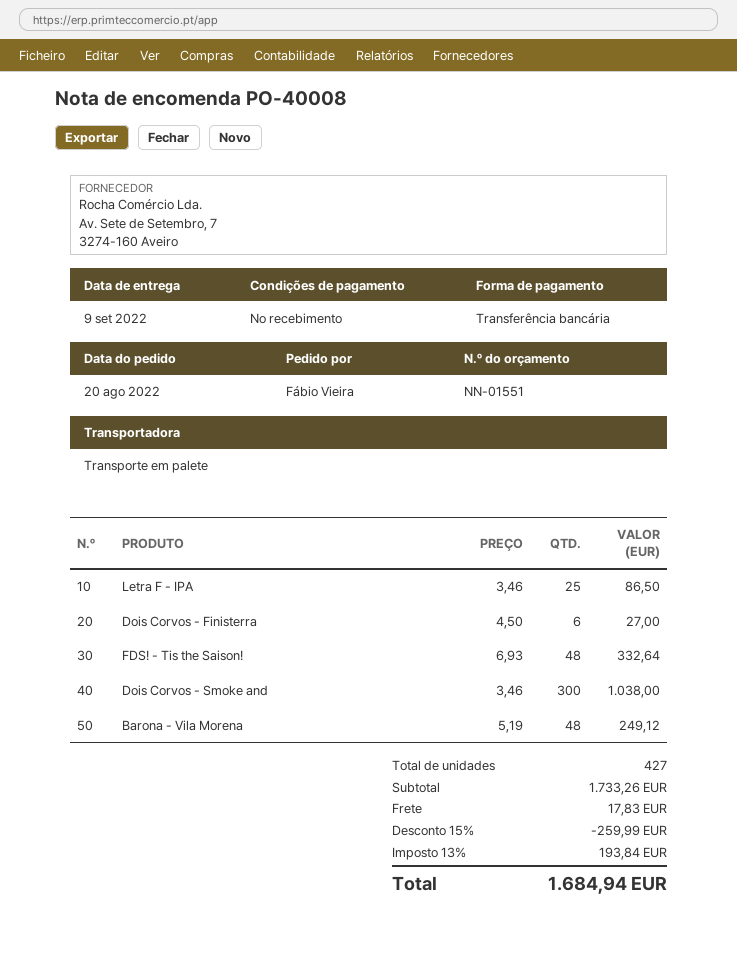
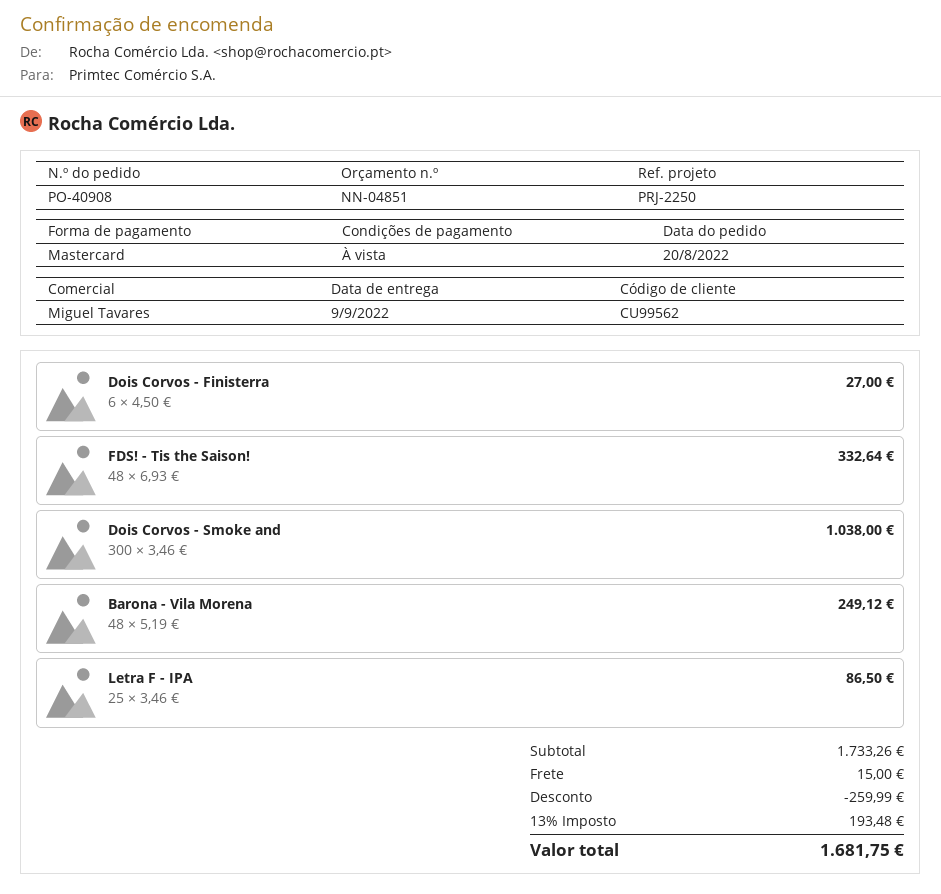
quote number: NN-01551 -> NN-04851
order number: PO-40008 -> PO-40908
payment method: bank transfer -> Mastercard
shipping: 17.83 -> 15.00
tax: 13% = 193.84 -> 13% = 193.48
total: 1684.94 -> 1681.75

